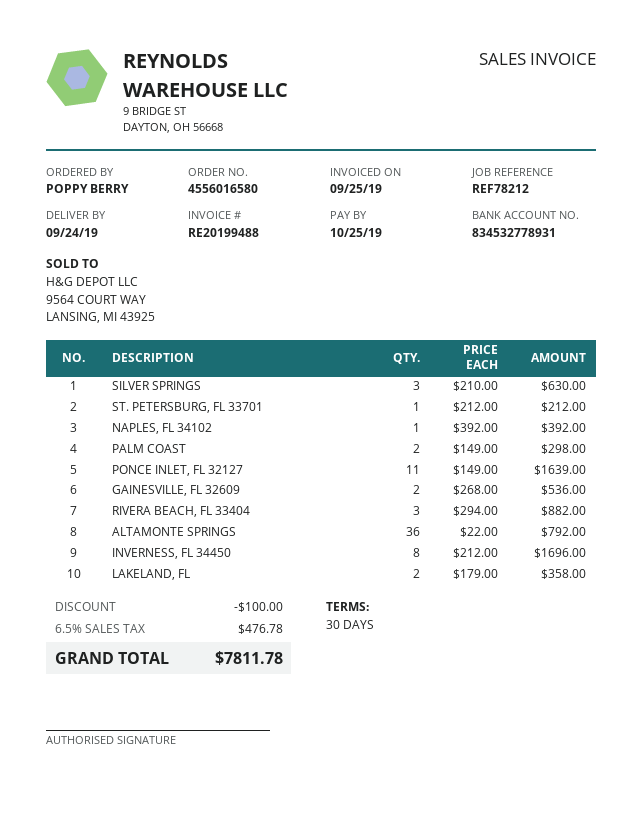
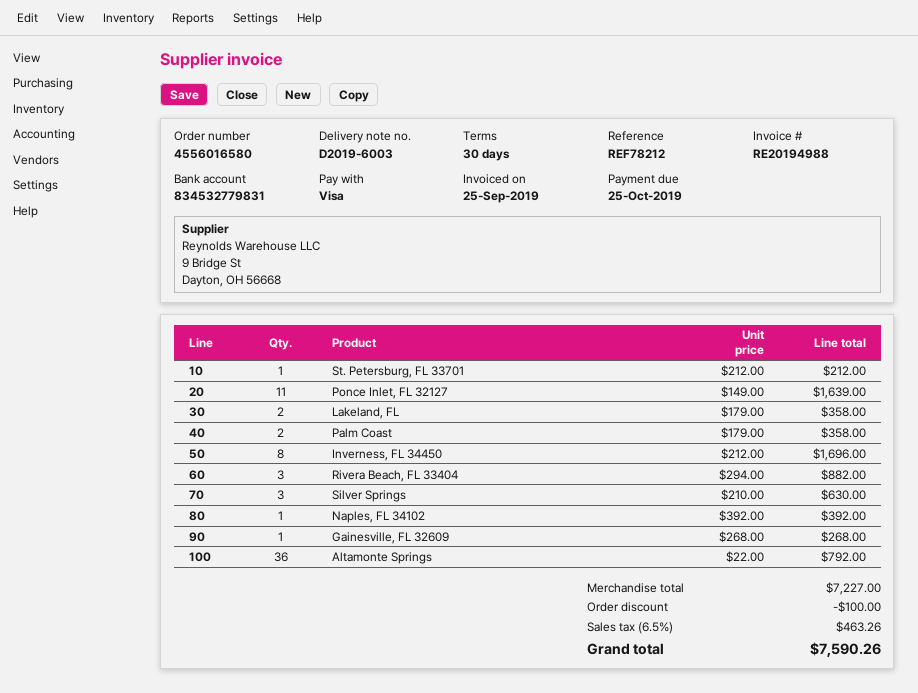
invoice number: RE20199488 -> RE20194988
bank account: 834532778931 -> 834532779831
PALM COAST: 2 x 149.00 = 298.00 -> 2 x 179.00 = 358.00
GAINESVILLE, FL 32609: 2 x 268.00 = 536.00 -> 1 x 268.00 = 268.00
tax: 6.5% = 476.78 -> 6.5% = 463.26
total: 7811.78 -> 7590.26

